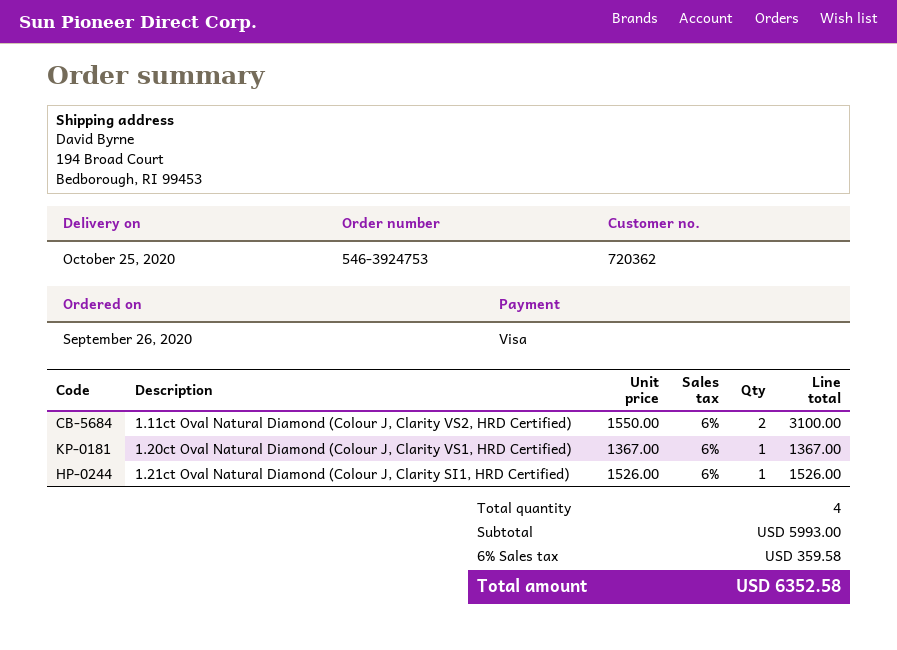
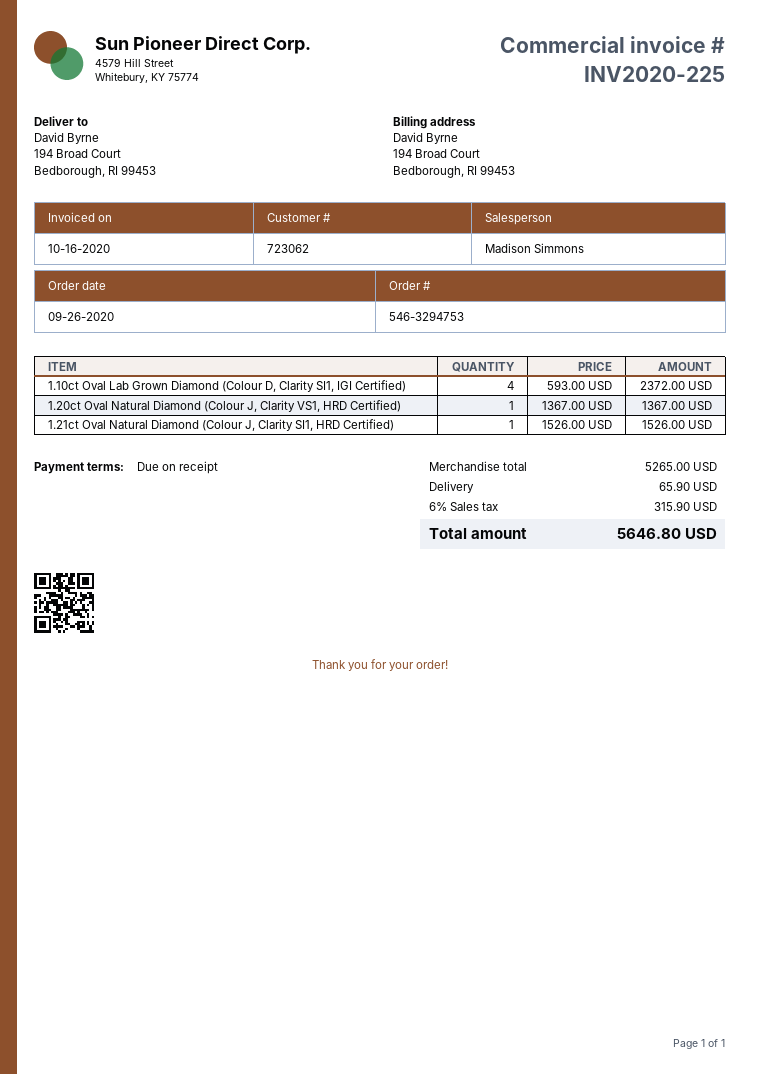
order number: 546-3924753 -> 546-3294753
customer number: 720362 -> 723062
1.11ct Oval Natural Diamond (Colour J, Clarity VS2, HRD Certified): 2 x 1550.00 = 3100.00 -> none
1.10ct Oval Lab Grown Diamond (Colour D, Clarity SI1, IGI Certified): none -> 4 x 593.00 = 2372.00
subtotal: 5993.00 -> 5265.00
shipping: none -> 65.90
tax: 6% = 359.58 -> 6% = 315.90
total: 6352.58 -> 5646.80

